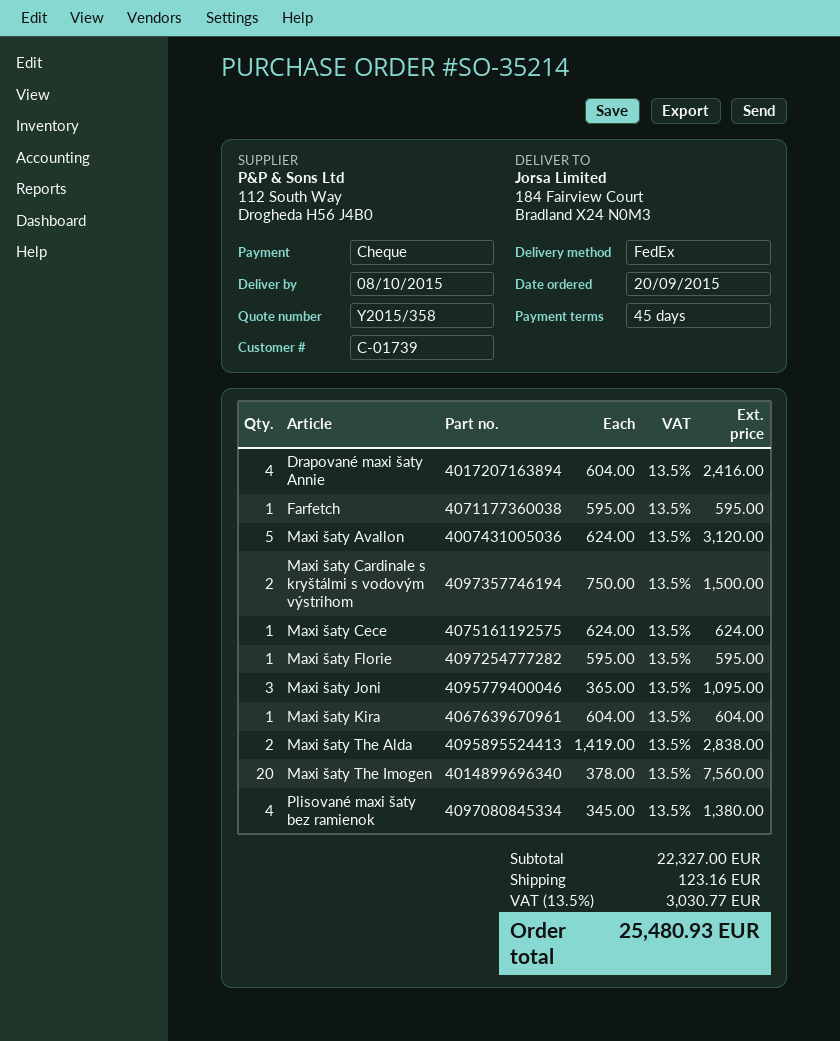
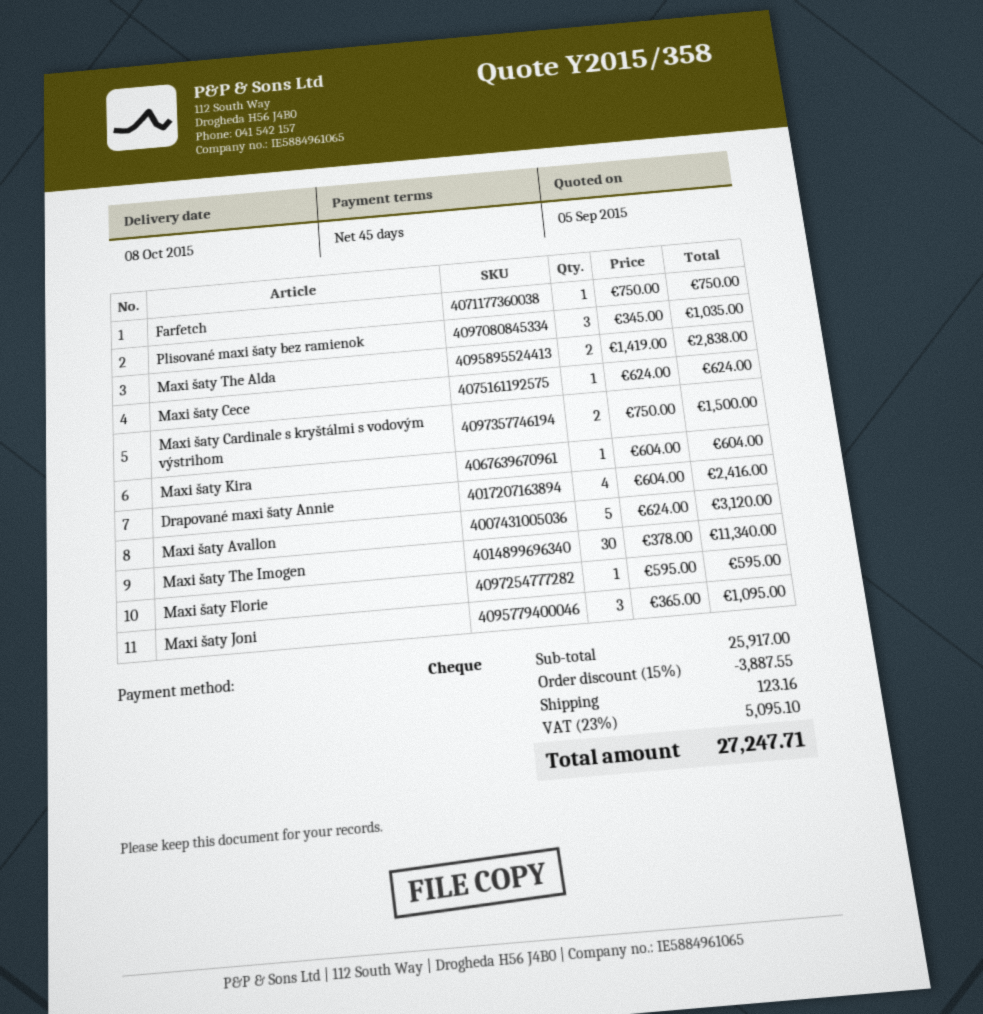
Farfetch: 1 x 595.00 = 595.00 -> 1 x 750.00 = 750.00
Maxi šaty The Imogen: 20 x 378.00 = 7560.00 -> 30 x 378.00 = 11340.00
Plisované maxi šaty bez ramienok: 4 x 345.00 = 1380.00 -> 3 x 345.00 = 1035.00
subtotal: 22327.00 -> 25917.00
discount: none -> 15% = 3887.55
tax: 13.5% = 3030.77 -> 23% = 5095.10
total: 25480.93 -> 27247.71

